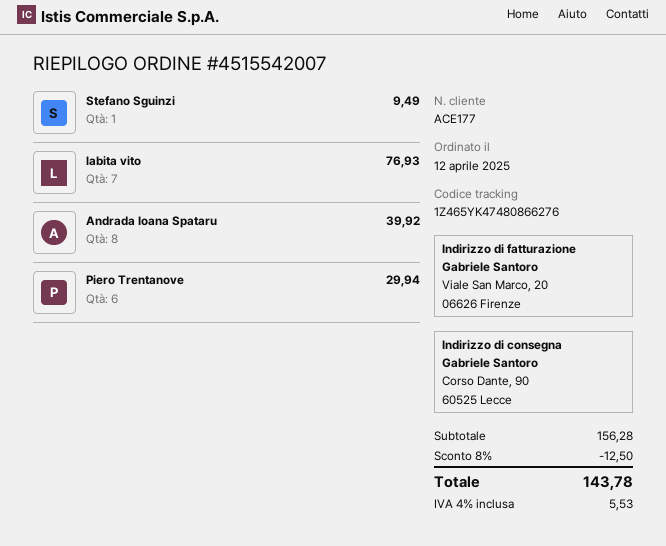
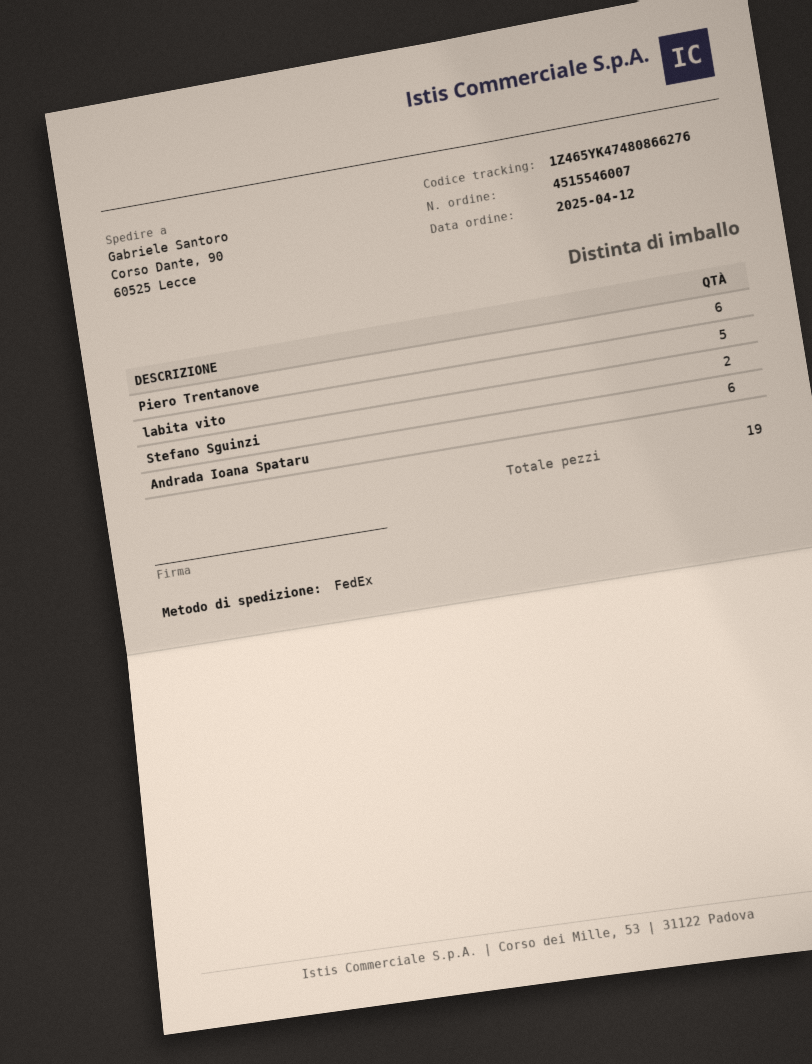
order number: 4515542007 -> 4515546007
Stefano Sguinzi: 1 -> 2
labita vito: 7 -> 5
Andrada Ioana Spataru: 8 -> 6

